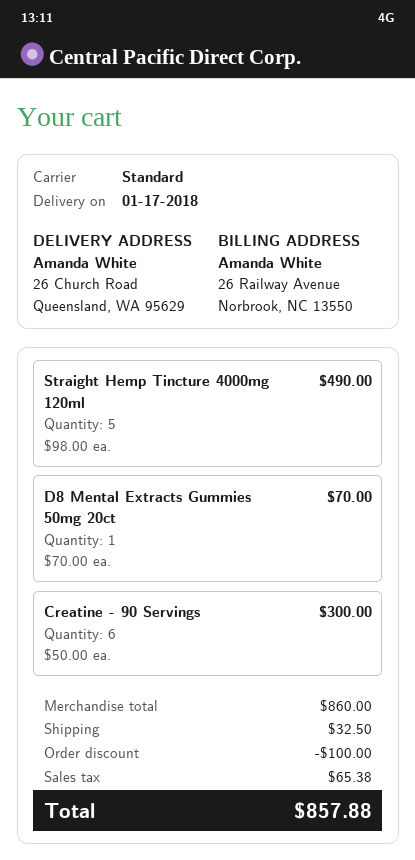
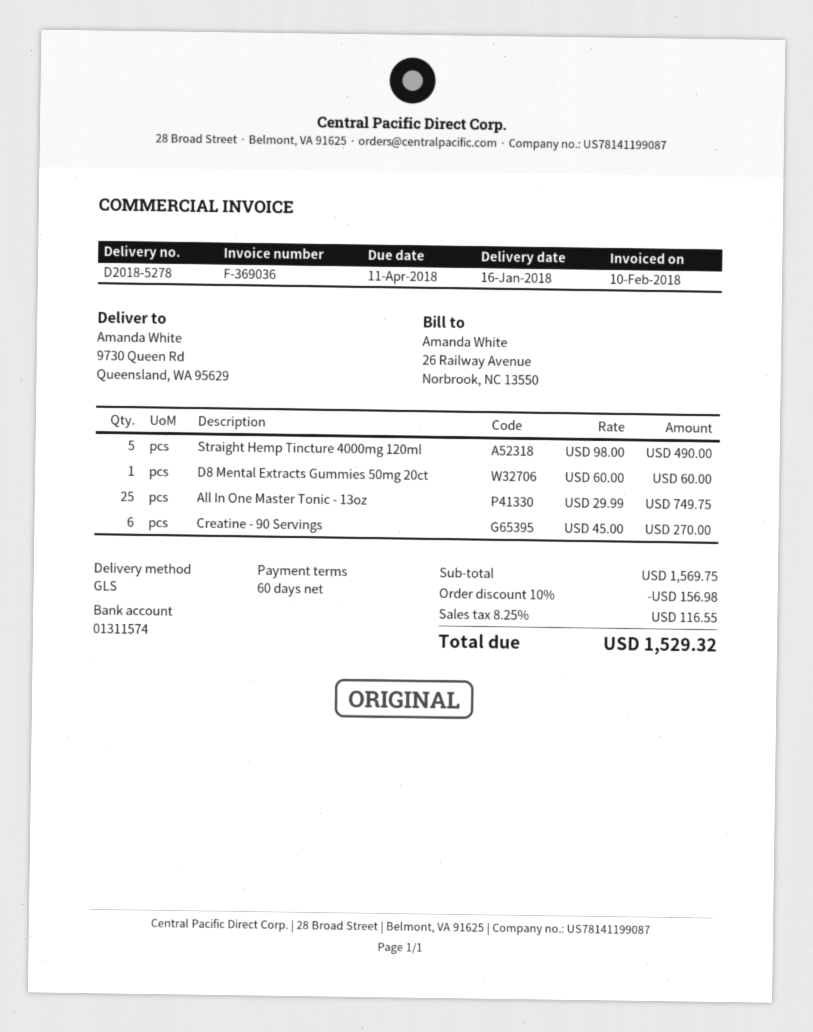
delivery date: 2018-01-17 -> 2018-01-16
shipping method: standard -> GLS
ship to: 26 Church Road, Queensland, WA 95629 -> 9730 Queen Rd, Queensland, WA 95629
D8 Mental Extracts Gummies 50mg 20ct: 1 x 70.00 = 70.00 -> 1 x 60.00 = 60.00
Creatine - 90 Servings: 6 x 50.00 = 300.00 -> 6 x 45.00 = 270.00
All In One Master Tonic - 13oz: none -> 25 x 29.99 = 749.75
subtotal: 860.00 -> 1569.75
discount: 100.00 -> 156.98
shipping: 32.50 -> none
tax: 65.38 -> 116.55
total: 857.88 -> 1529.32

